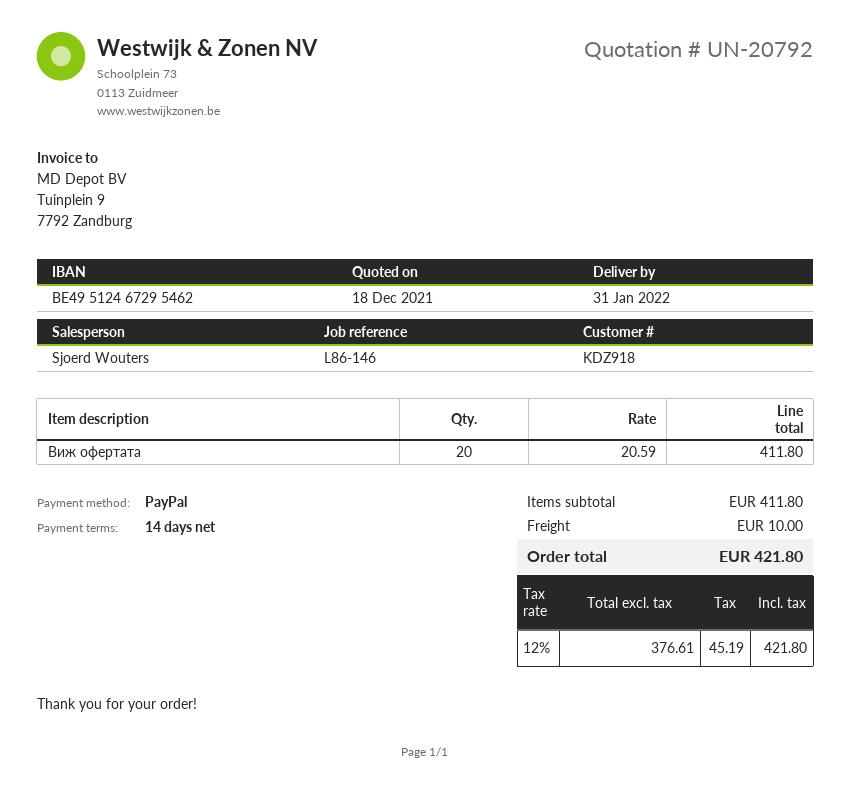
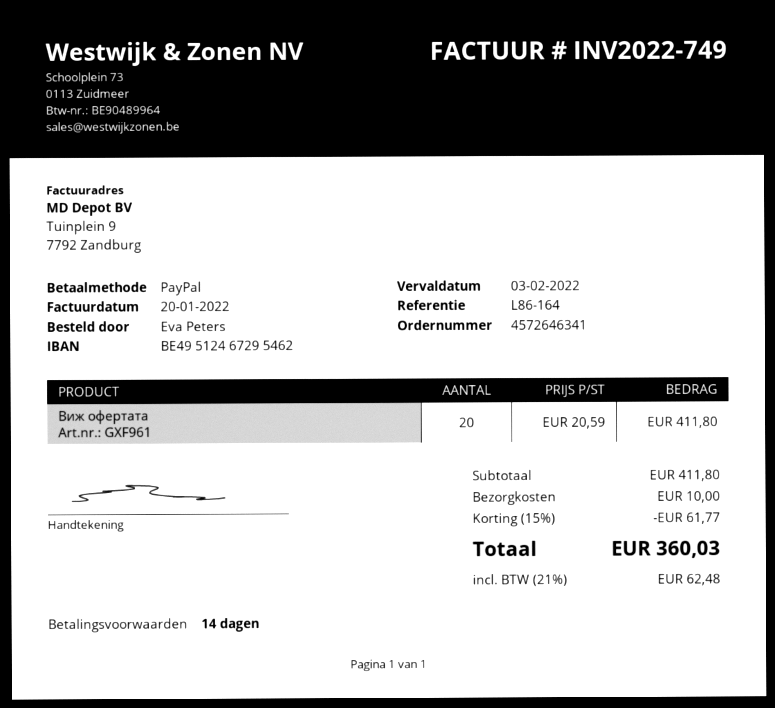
reference: L86-146 -> L86-164
discount: none -> 15% = 61.77
tax: 12% = 45.19 -> 21% = 62.48
total: 421.80 -> 360.03

